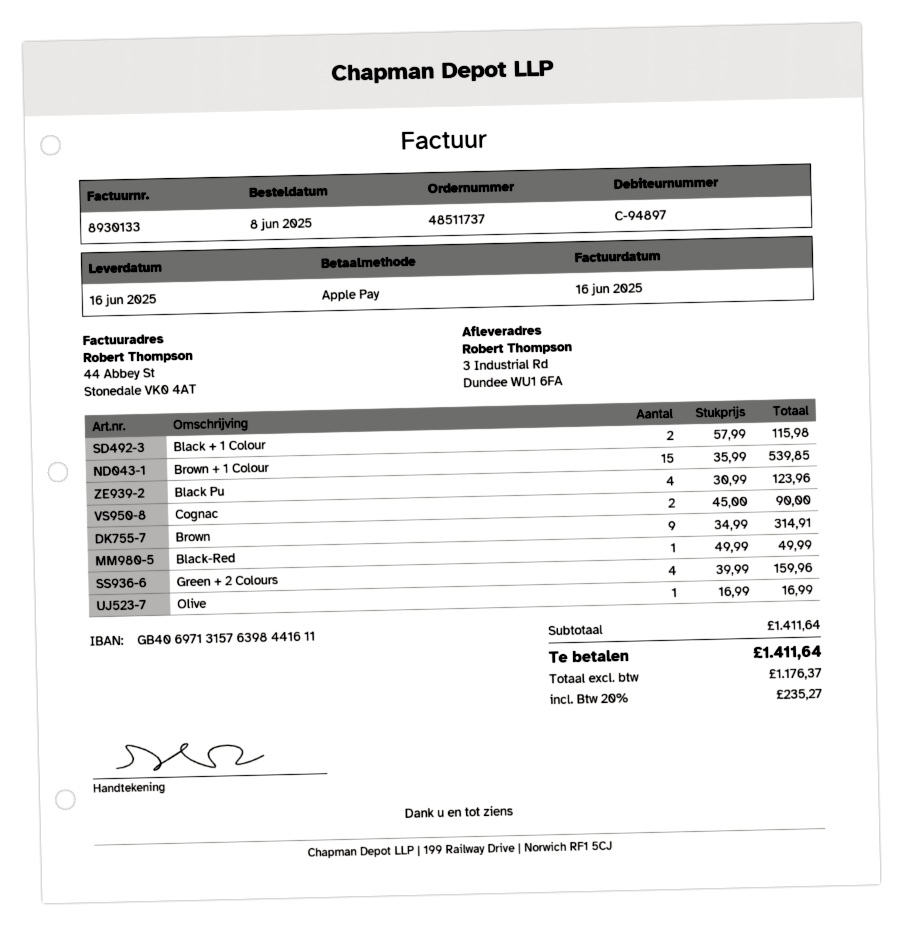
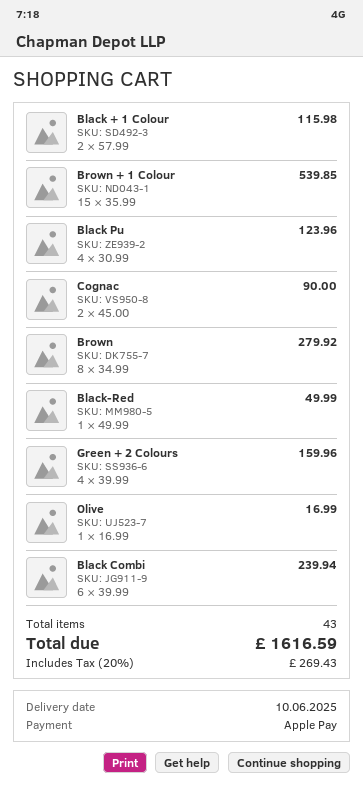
delivery date: 2025-06-16 -> 2025-06-10
Brown: 9 x 34.99 = 314.91 -> 8 x 34.99 = 279.92
Black Combi: none -> 6 x 39.99 = 239.94
tax: 20% = 235.27 -> 20% = 269.43
total: 1411.64 -> 1616.59

